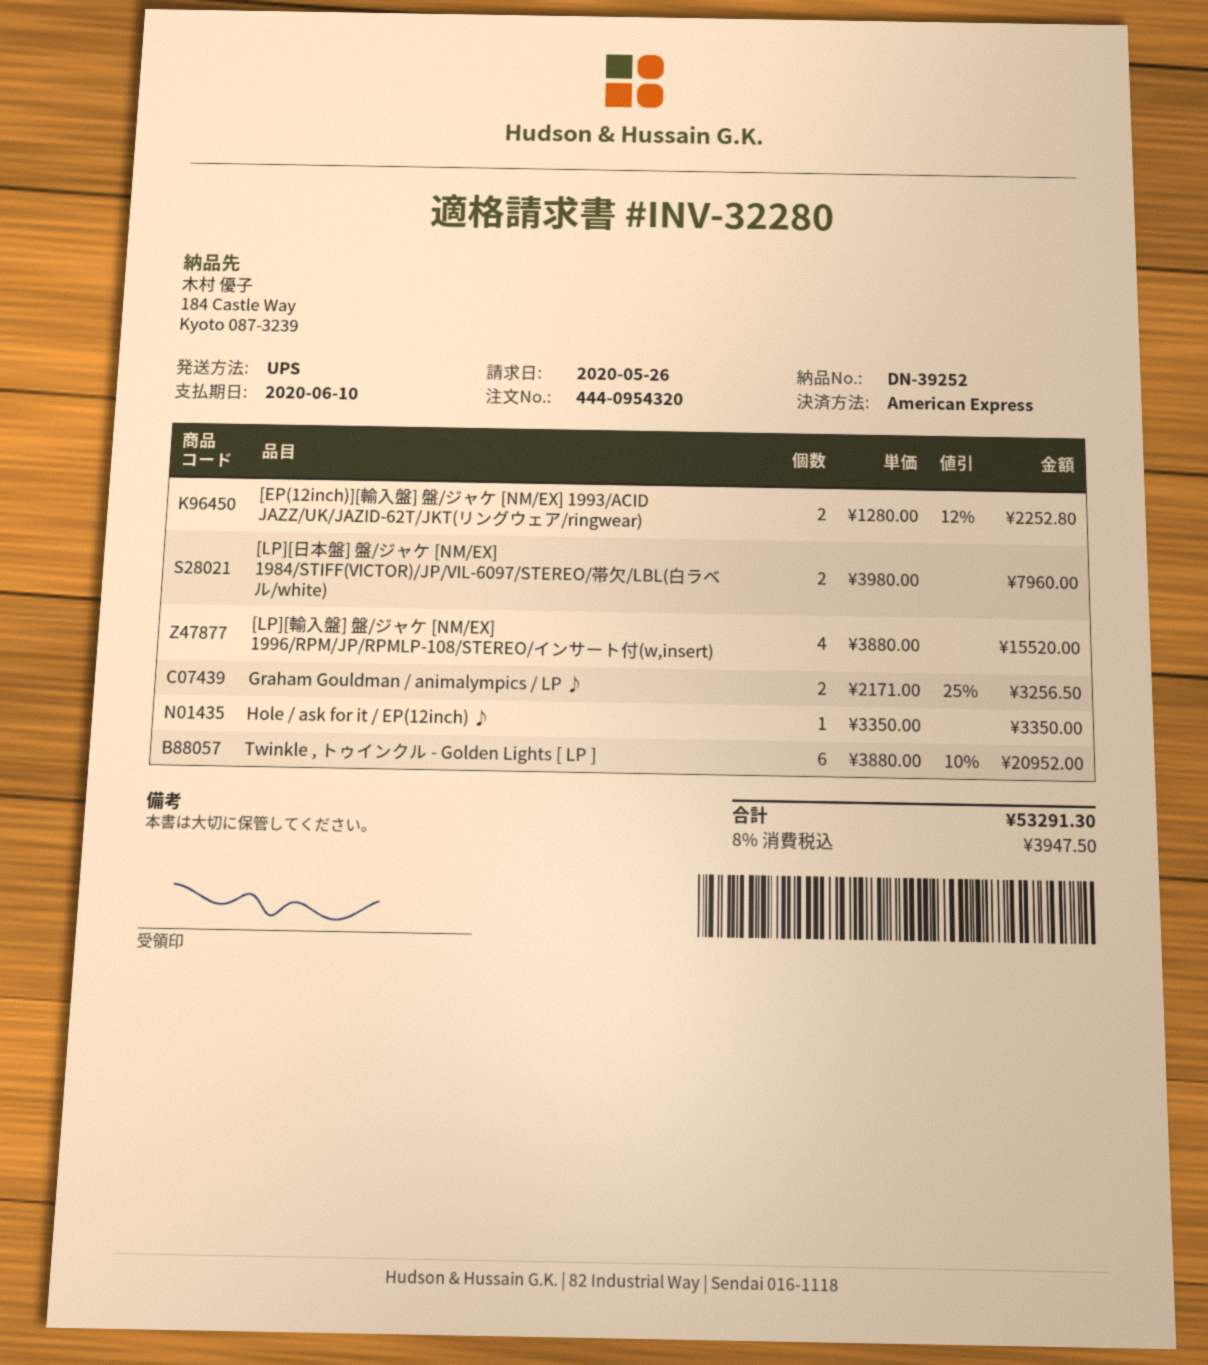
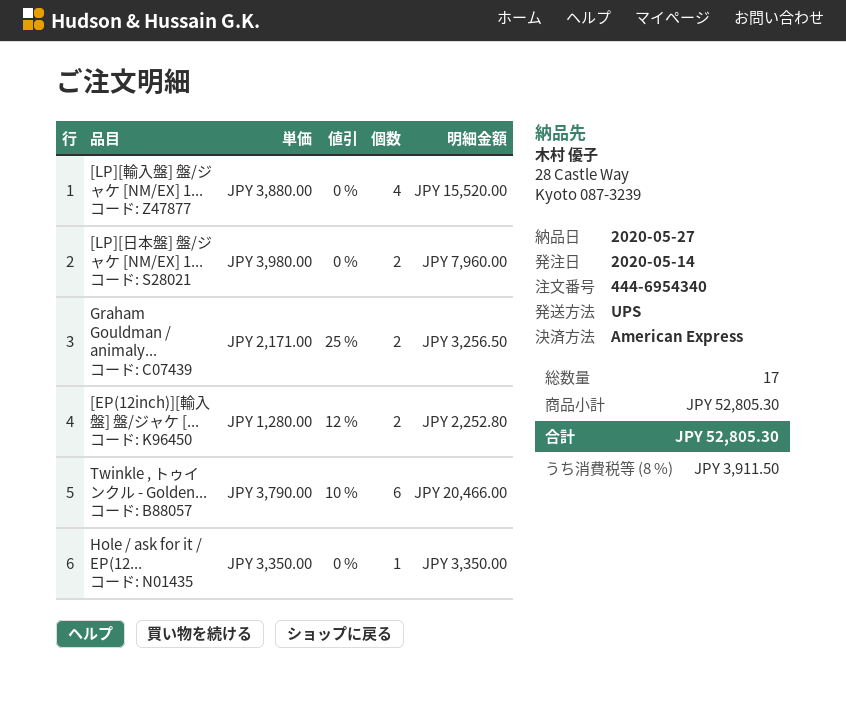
order number: 444-0954320 -> 444-6954340
ship to: 184 Castle Way, Kyoto 087-3239 -> 28 Castle Way, Kyoto 087-3239
Twinkle , トゥインクル - Golden Lights [ LP ]: 6 x 3880.00 - 10% = 20952.00 -> 6 x 3790.00 - 10% = 20466.00
tax: 8% = 3947.50 -> 8% = 3911.50
total: 53291.30 -> 52805.30

